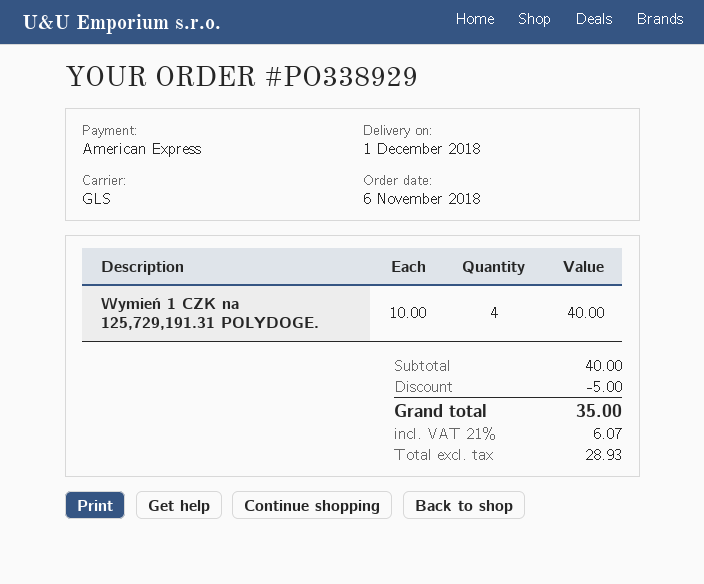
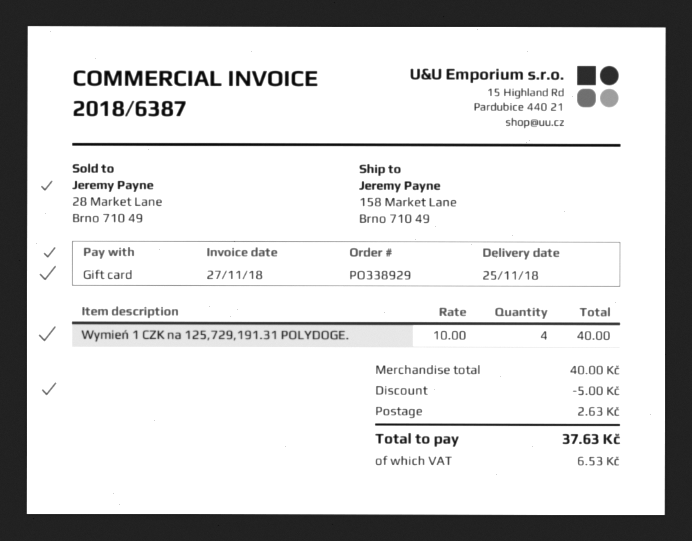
delivery date: 2018-12-01 -> 2018-11-25
payment method: American Express -> gift card
shipping: none -> 2.63
tax: 6.07 -> 6.53
total: 35.00 -> 37.63

